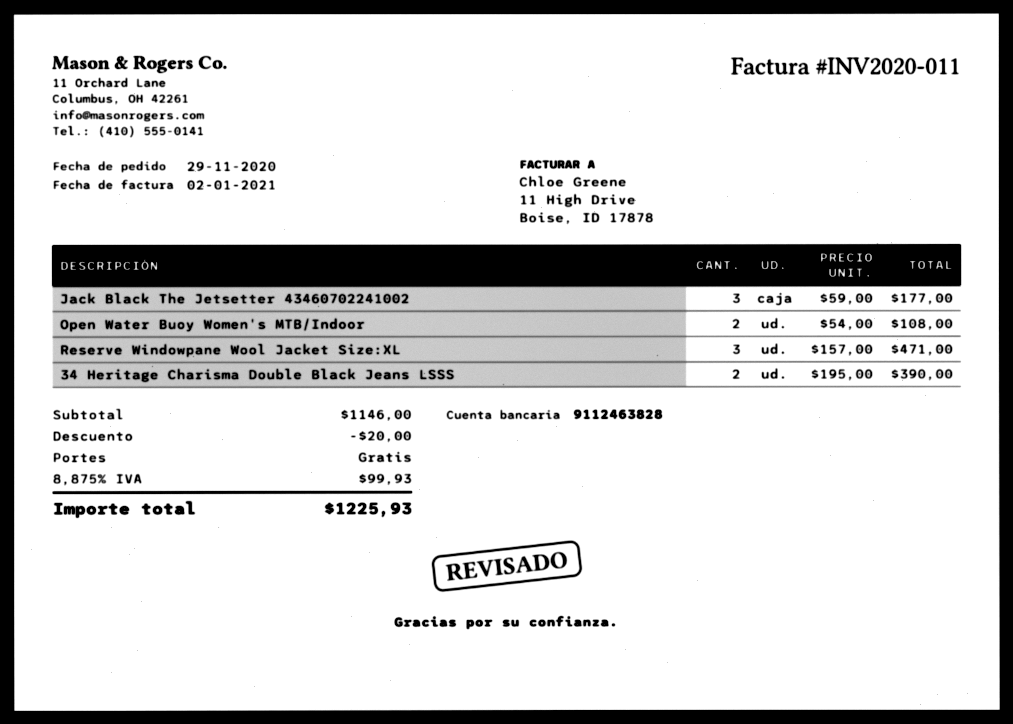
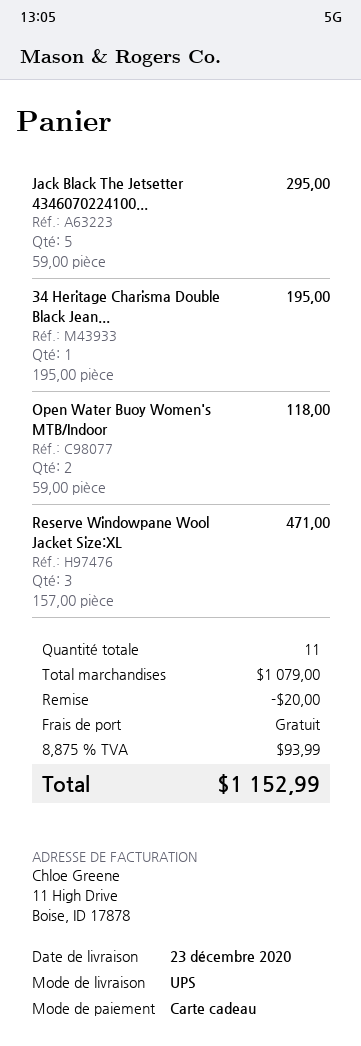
Jack Black The Jetsetter 43460702241002: 3 x 59.00 = 177.00 -> 5 x 59.00 = 295.00
Open Water Buoy Women's MTB/Indoor: 2 x 54.00 = 108.00 -> 2 x 59.00 = 118.00
34 Heritage Charisma Double Black Jeans LSSS: 2 x 195.00 = 390.00 -> 1 x 195.00 = 195.00
subtotal: 1146.00 -> 1079.00
tax: 8.875% = 99.93 -> 8.875% = 93.99
total: 1225.93 -> 1152.99

